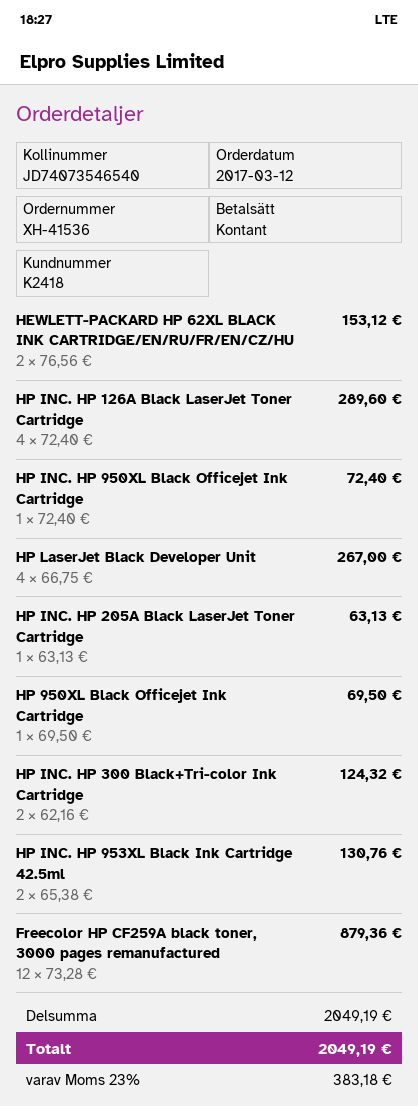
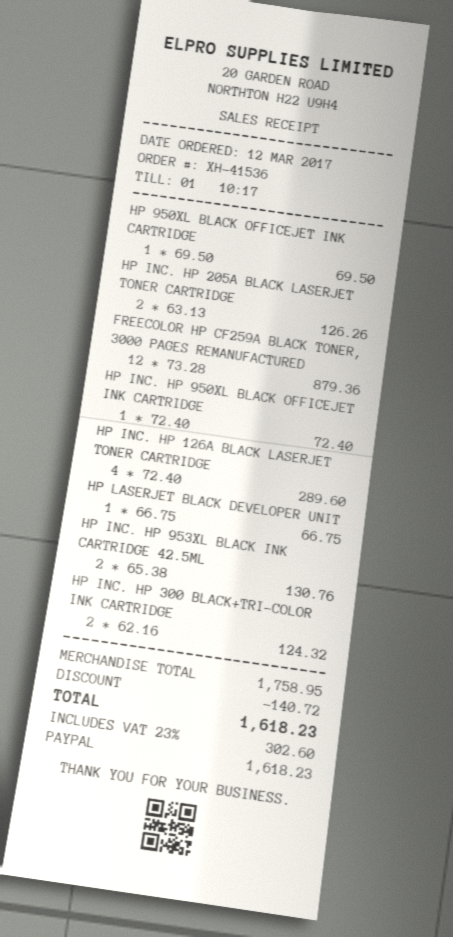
payment method: cash -> PayPal
HEWLETT-PACKARD HP 62XL BLACK INK CARTRIDGE/EN/RU/FR/EN/CZ/HU: 2 x 76.56 = 153.12 -> none
HP LaserJet Black Developer Unit: 4 x 66.75 = 267.00 -> 1 x 66.75 = 66.75
HP INC. HP 205A Black LaserJet Toner Cartridge: 1 x 63.13 = 63.13 -> 2 x 63.13 = 126.26
subtotal: 2049.19 -> 1758.95
discount: none -> 140.72
tax: 23% = 383.18 -> 23% = 302.60
total: 2049.19 -> 1618.23

